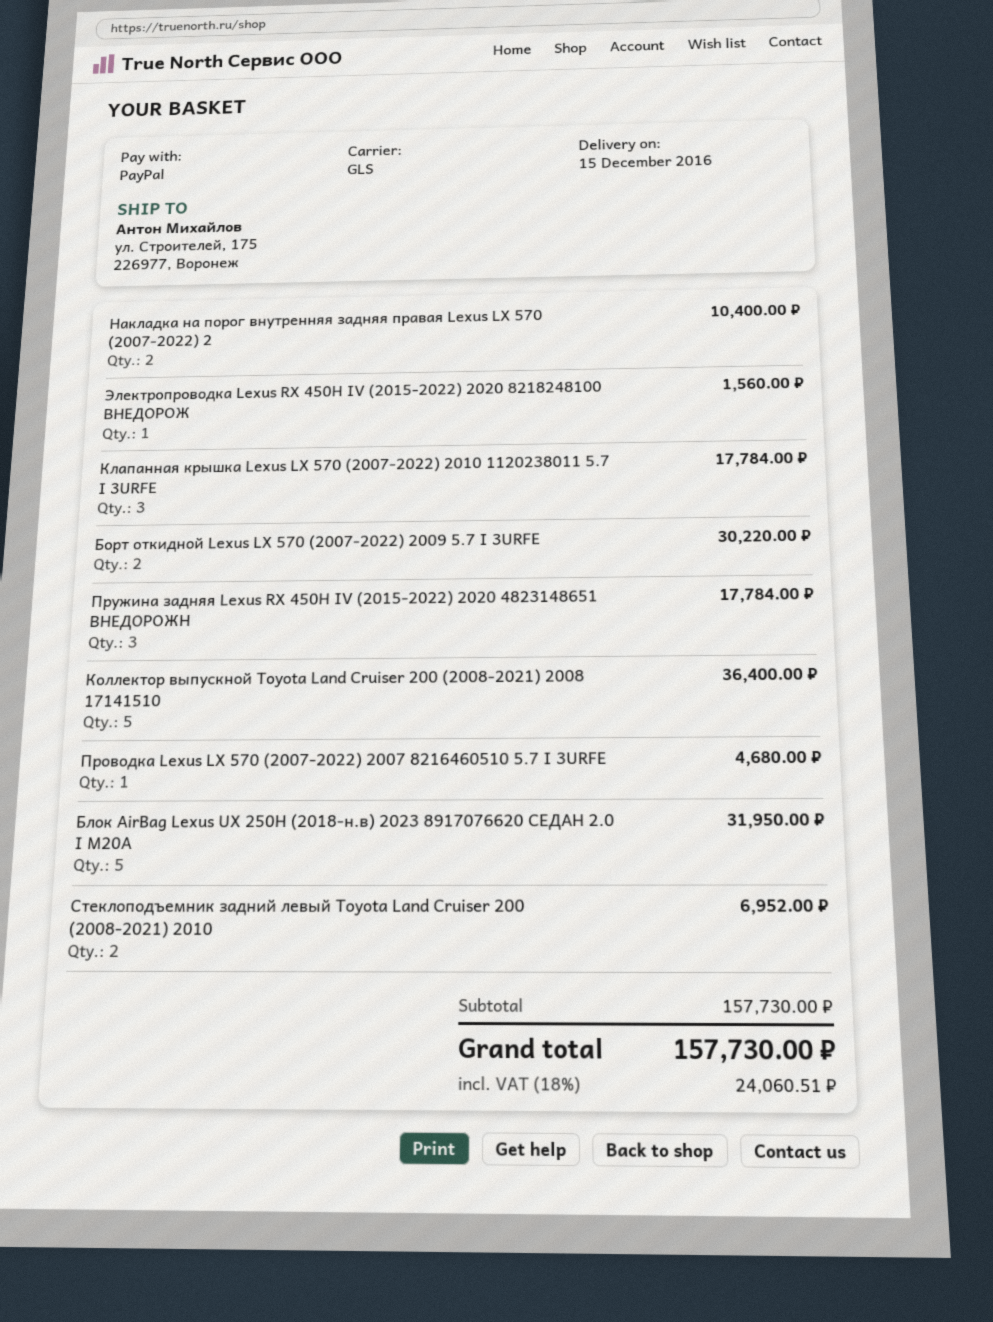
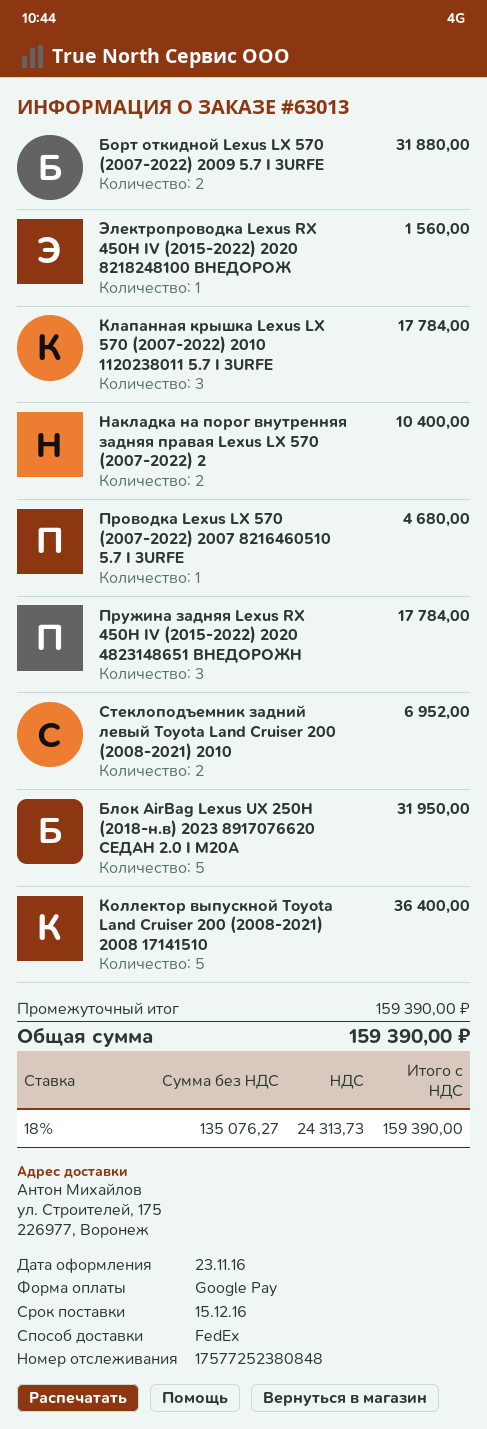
payment method: PayPal -> Google Pay
shipping method: GLS -> FedEx
Борт откидной Lexus LX 570 (2007-2022) 2009 5.7 I 3URFE: 2 for 30220.00 -> 2 for 31880.00
subtotal: 157730.00 -> 159390.00
tax: 18% = 24060.51 -> 18% = 24313.73
total: 157730.00 -> 159390.00

